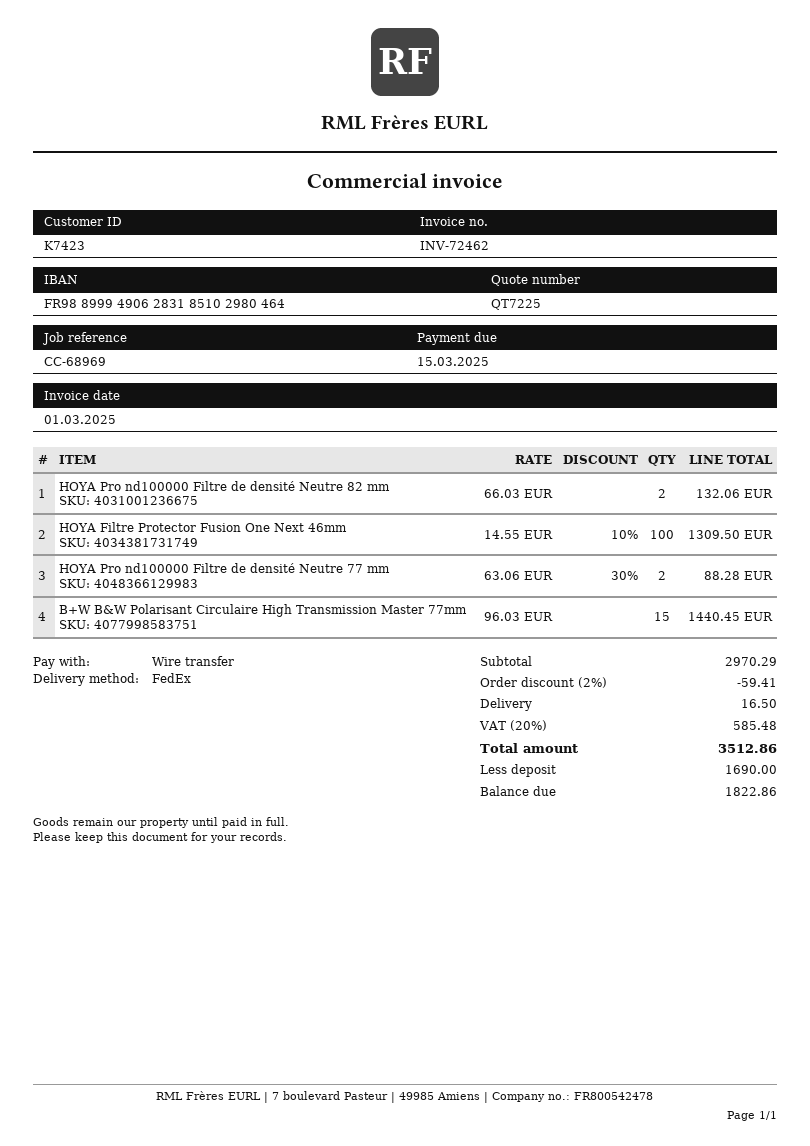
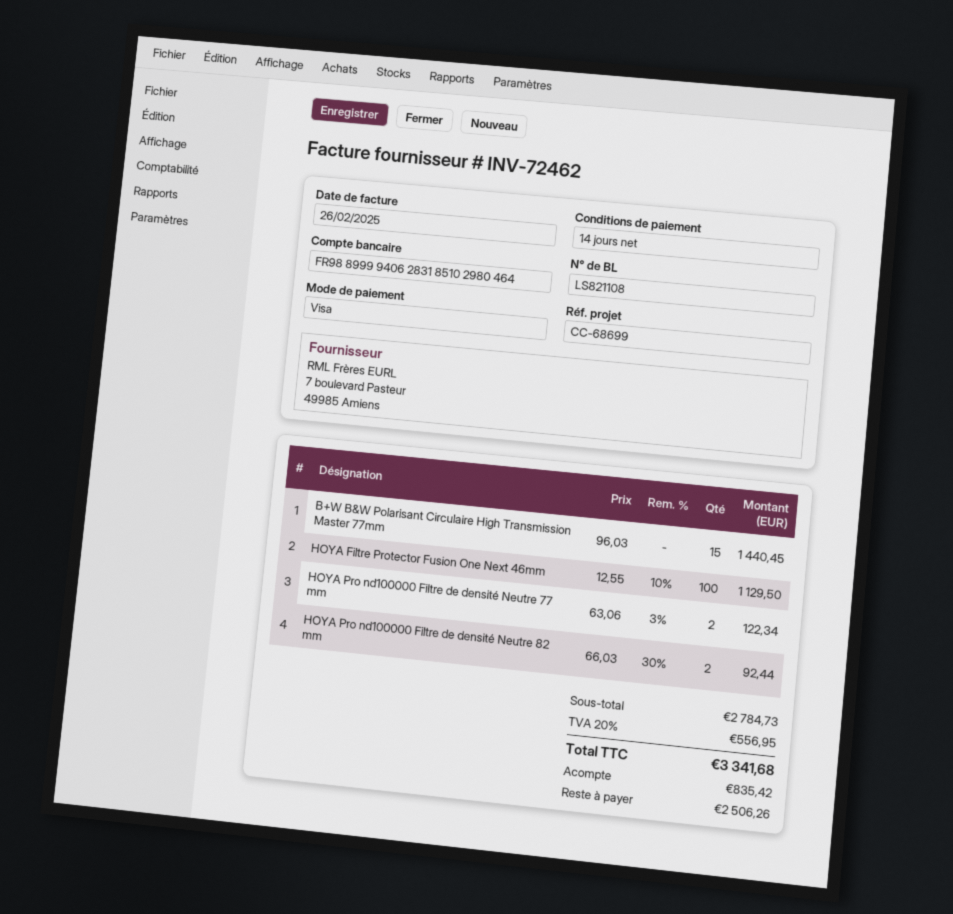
invoice date: 2025-03-01 -> 2025-02-26
reference: CC-68969 -> CC-68699
payment method: bank transfer -> Visa
bank account: FR9889994906283185102980464 -> FR9889999406283185102980464
HOYA Pro nd100000 Filtre de densité Neutre 82 mm: 2 x 66.03 = 132.06 -> 2 x 66.03 - 30% = 92.44
HOYA Filtre Protector Fusion One Next 46mm: 100 x 14.55 - 10% = 1309.50 -> 100 x 12.55 - 10% = 1129.50
HOYA Pro nd100000 Filtre de densité Neutre 77 mm: 2 x 63.06 - 30% = 88.28 -> 2 x 63.06 - 3% = 122.34
subtotal: 2970.29 -> 2784.73
discount: 2% = 59.41 -> none
shipping: 16.50 -> none
tax: 20% = 585.48 -> 20% = 556.95
total: 3512.86 -> 3341.68
deposit: 1690.00 -> 835.42
balance: 1822.86 -> 2506.26

